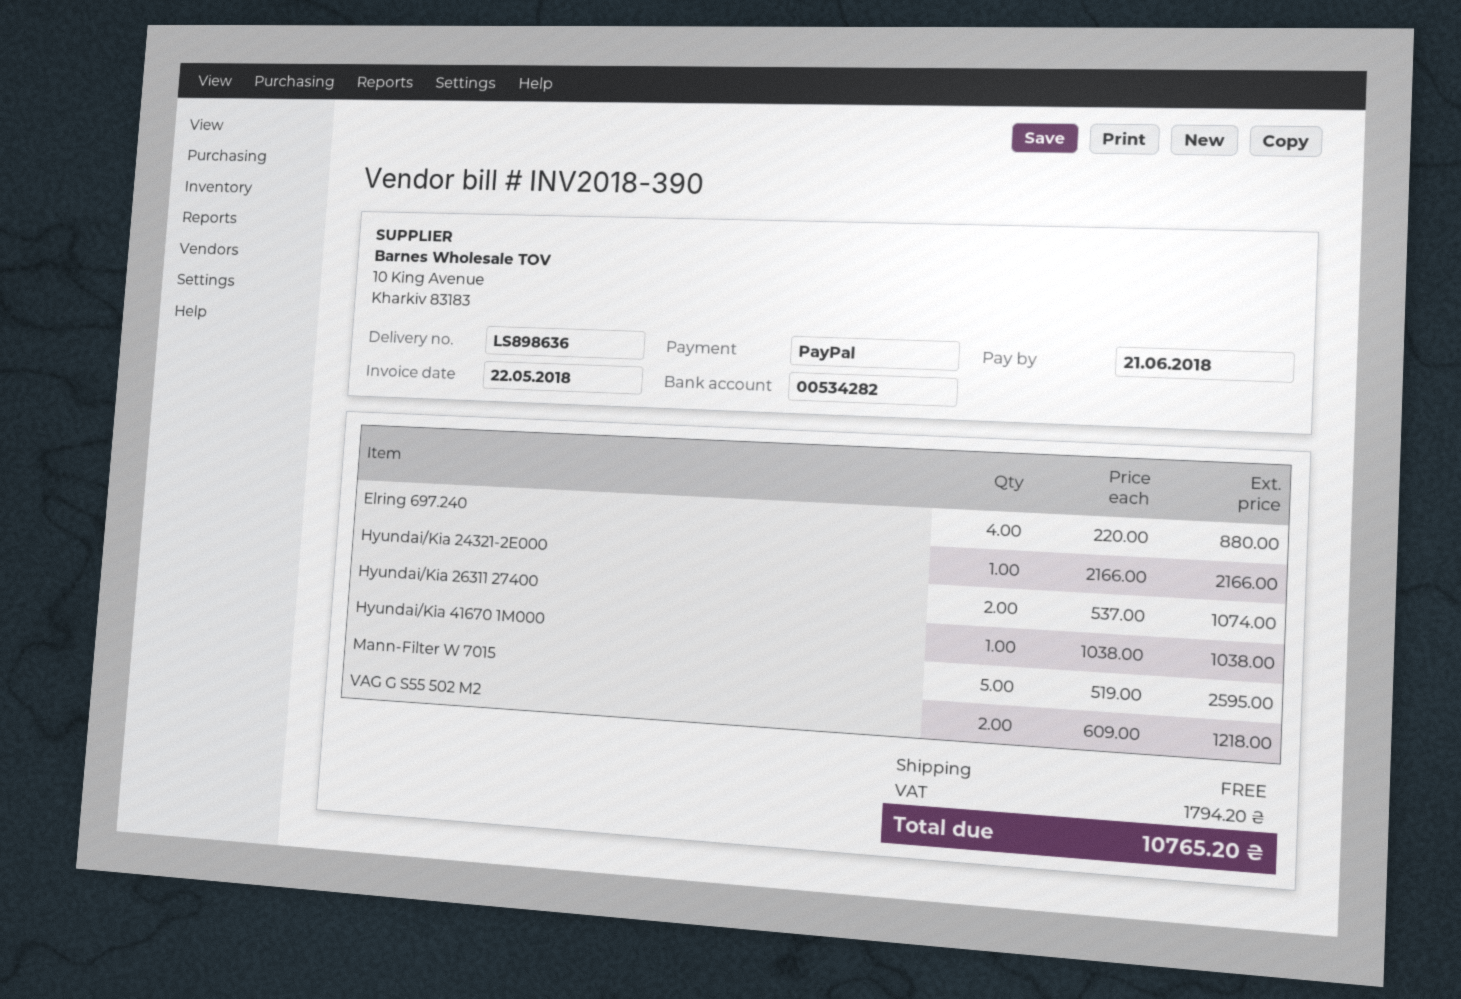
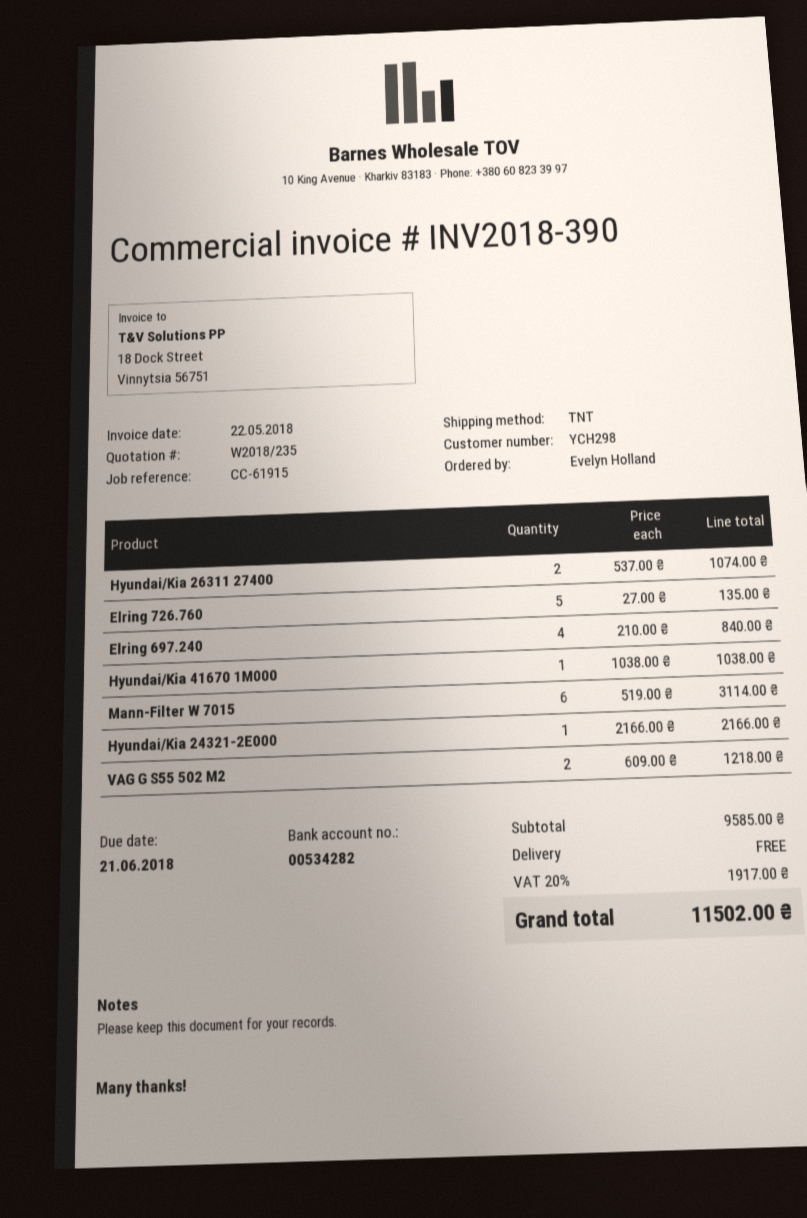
Elring 697.240: 4 x 220.00 = 880.00 -> 4 x 210.00 = 840.00
Mann-Filter W 7015: 5 x 519.00 = 2595.00 -> 6 x 519.00 = 3114.00
Elring 726.760: none -> 5 x 27.00 = 135.00
tax: 1794.20 -> 1917.00
total: 10765.20 -> 11502.00

